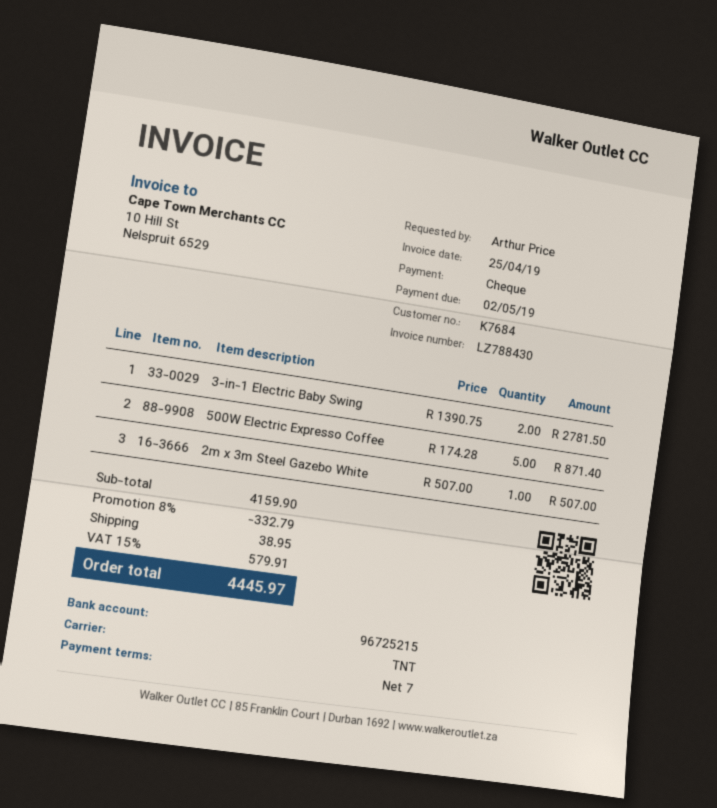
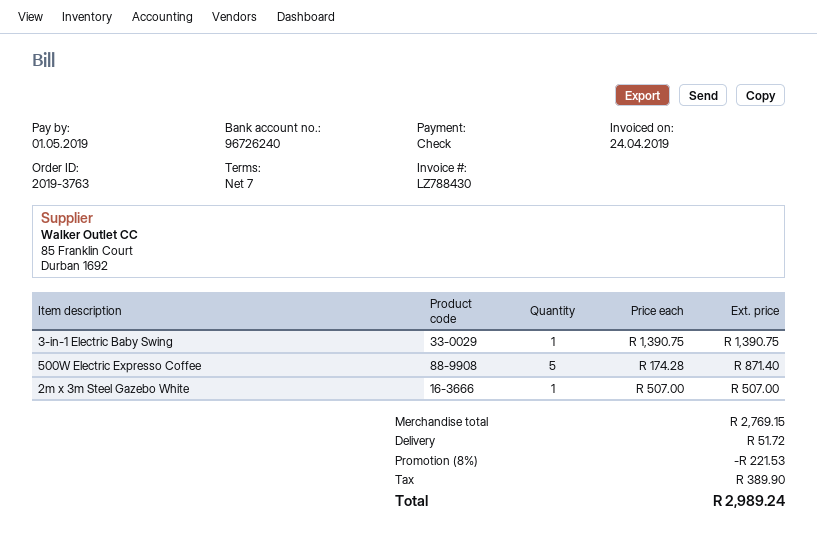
invoice date: 2019-04-25 -> 2019-04-24
due date: 2019-05-02 -> 2019-05-01
bank account: 96725215 -> 96726240
3-in-1 Electric Baby Swing: 2 x 1390.75 = 2781.50 -> 1 x 1390.75 = 1390.75
subtotal: 4159.90 -> 2769.15
discount: 8% = 332.79 -> 8% = 221.53
shipping: 38.95 -> 51.72
tax: 579.91 -> 389.90
total: 4445.97 -> 2989.24

